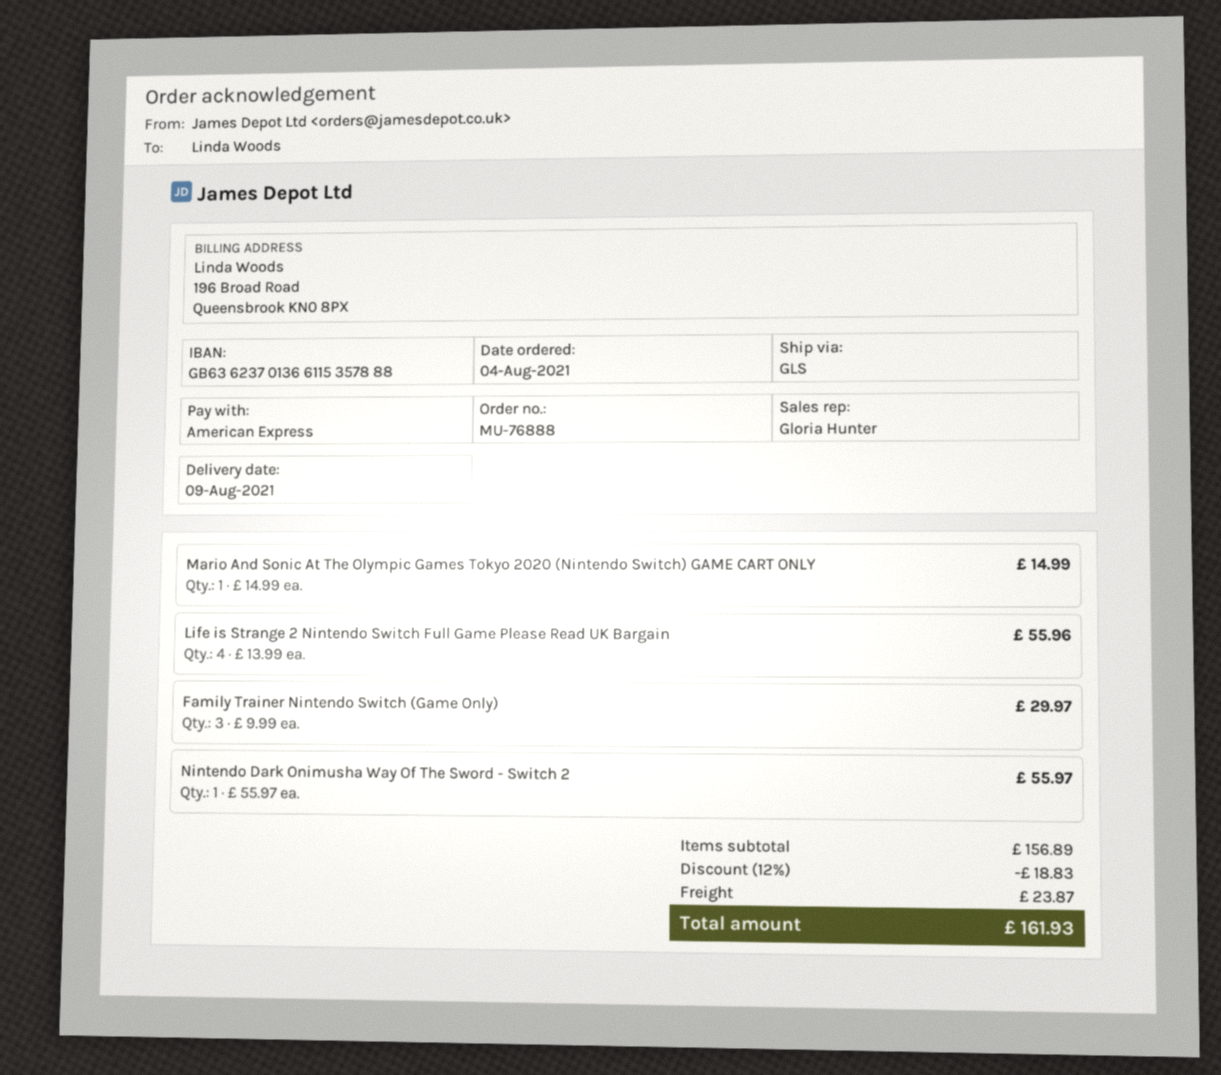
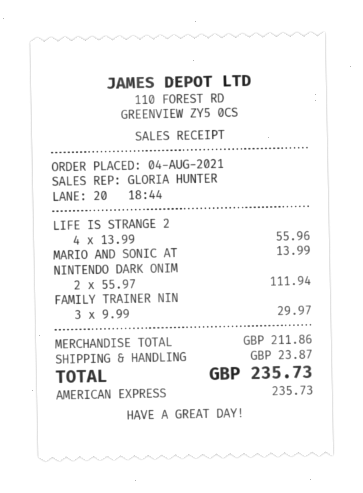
Mario And Sonic At The Olympic Games Tokyo 2020 (Nintendo Switch) GAME CART ONLY: 1 x 14.99 = 14.99 -> 1 x 13.99 = 13.99
Nintendo Dark Onimusha Way Of The Sword - Switch 2: 1 x 55.97 = 55.97 -> 2 x 55.97 = 111.94
subtotal: 156.89 -> 211.86
discount: 12% = 18.83 -> none
total: 161.93 -> 235.73

